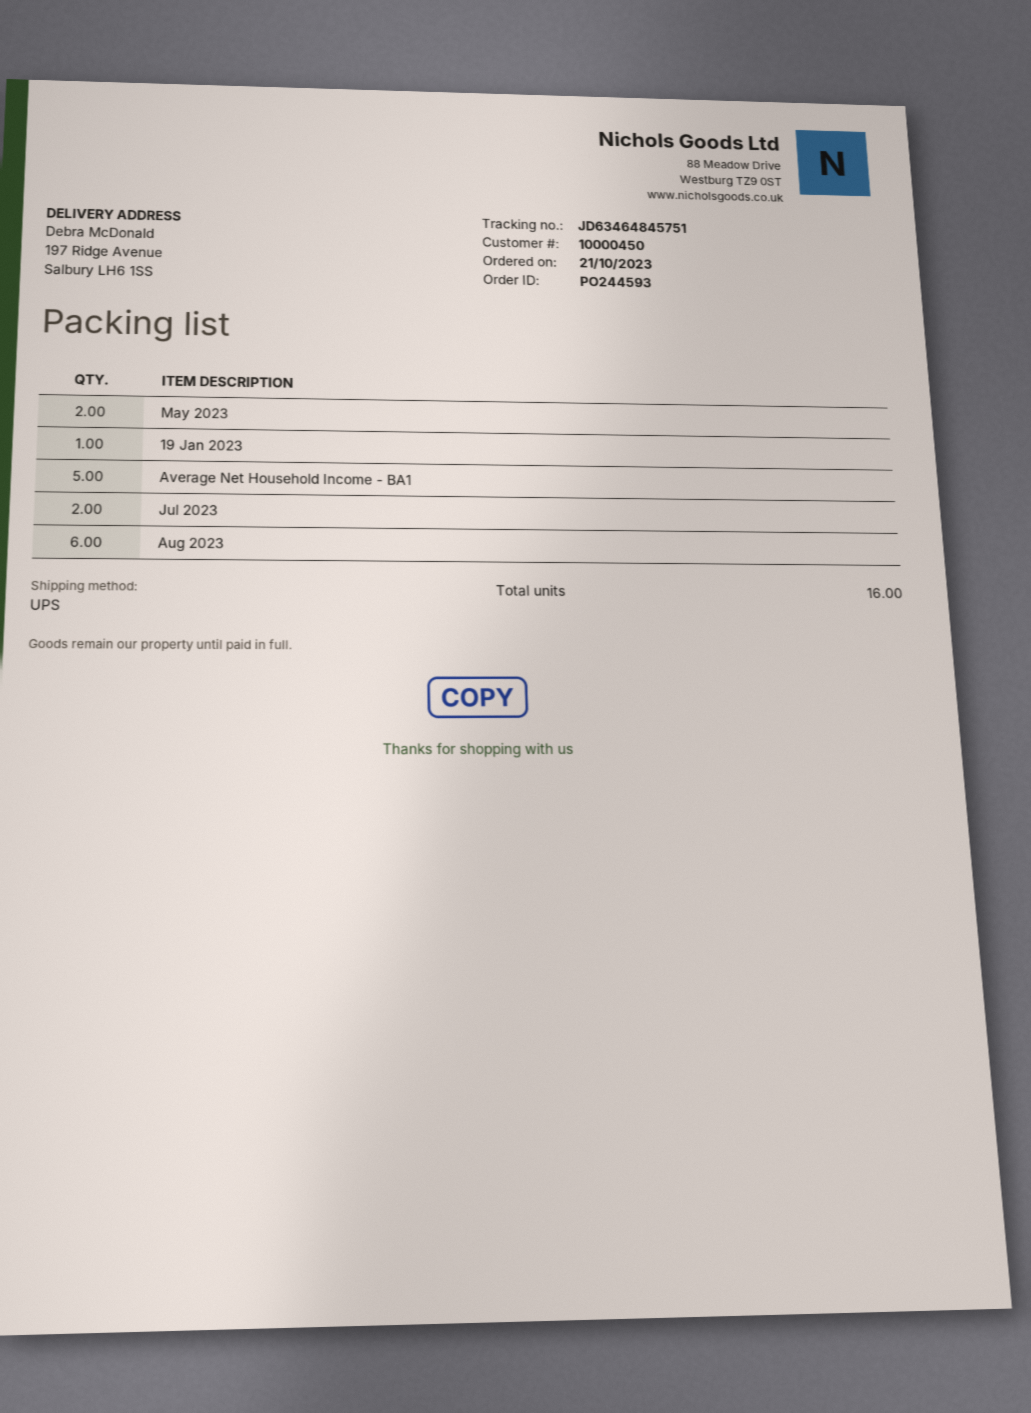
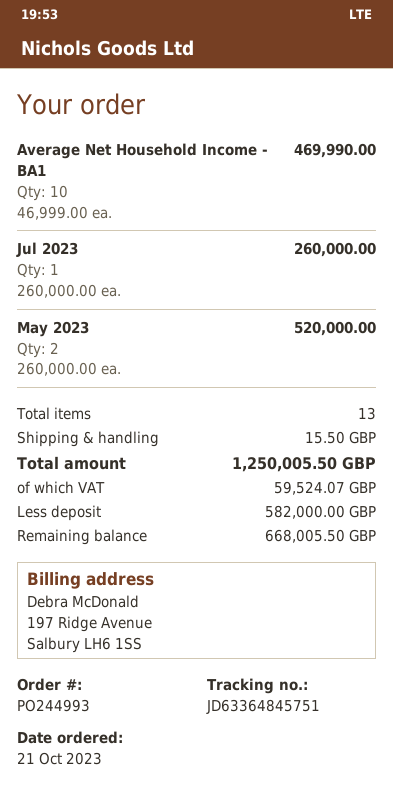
order number: PO244593 -> PO244993
tracking number: JD63464845751 -> JD63364845751
19 Jan 2023: 1 -> none
Average Net Household Income - BA1: 5 -> 10
Jul 2023: 2 -> 1
Aug 2023: 6 -> none
total quantity: 16 -> 13

